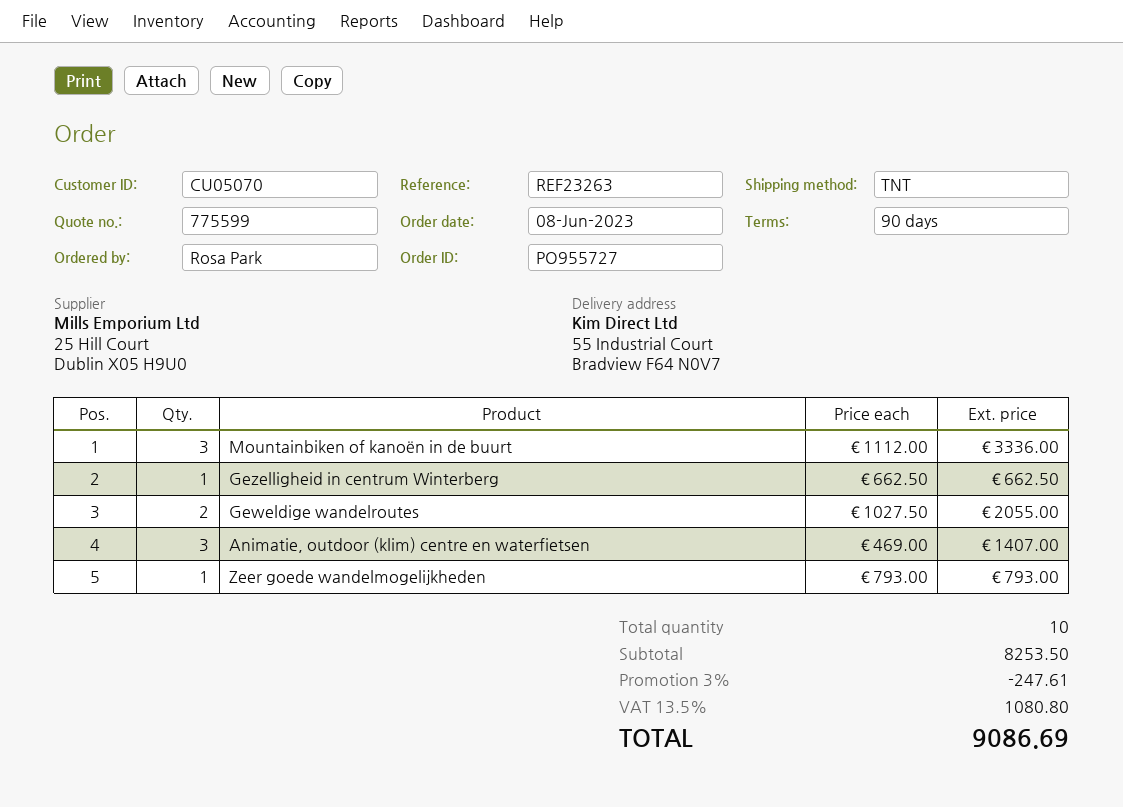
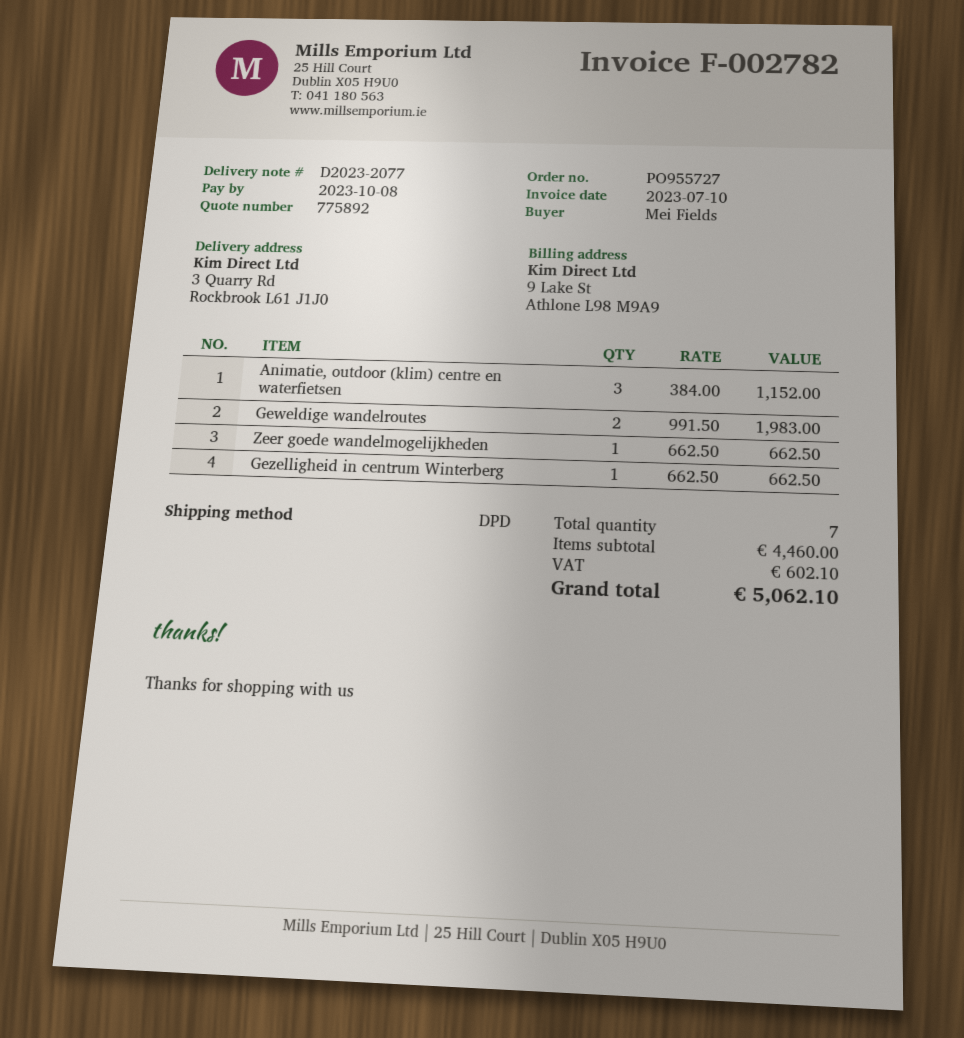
quote number: 775599 -> 775892
ordered by: Rosa Park -> Mei Fields
shipping method: TNT -> DPD
ship to: 55 Industrial Court, Bradview F64 N0V7 -> 3 Quarry Rd, Rockbrook L61 J1J0
Mountainbiken of kanoën in de buurt: 3 x 1112.00 = 3336.00 -> none
Geweldige wandelroutes: 2 x 1027.50 = 2055.00 -> 2 x 991.50 = 1983.00
Animatie, outdoor (klim) centre en waterfietsen: 3 x 469.00 = 1407.00 -> 3 x 384.00 = 1152.00
Zeer goede wandelmogelijkheden: 1 x 793.00 = 793.00 -> 1 x 662.50 = 662.50
total quantity: 10 -> 7
subtotal: 8253.50 -> 4460.00
discount: 3% = 247.61 -> none
tax: 1080.80 -> 602.10
total: 9086.69 -> 5062.10

